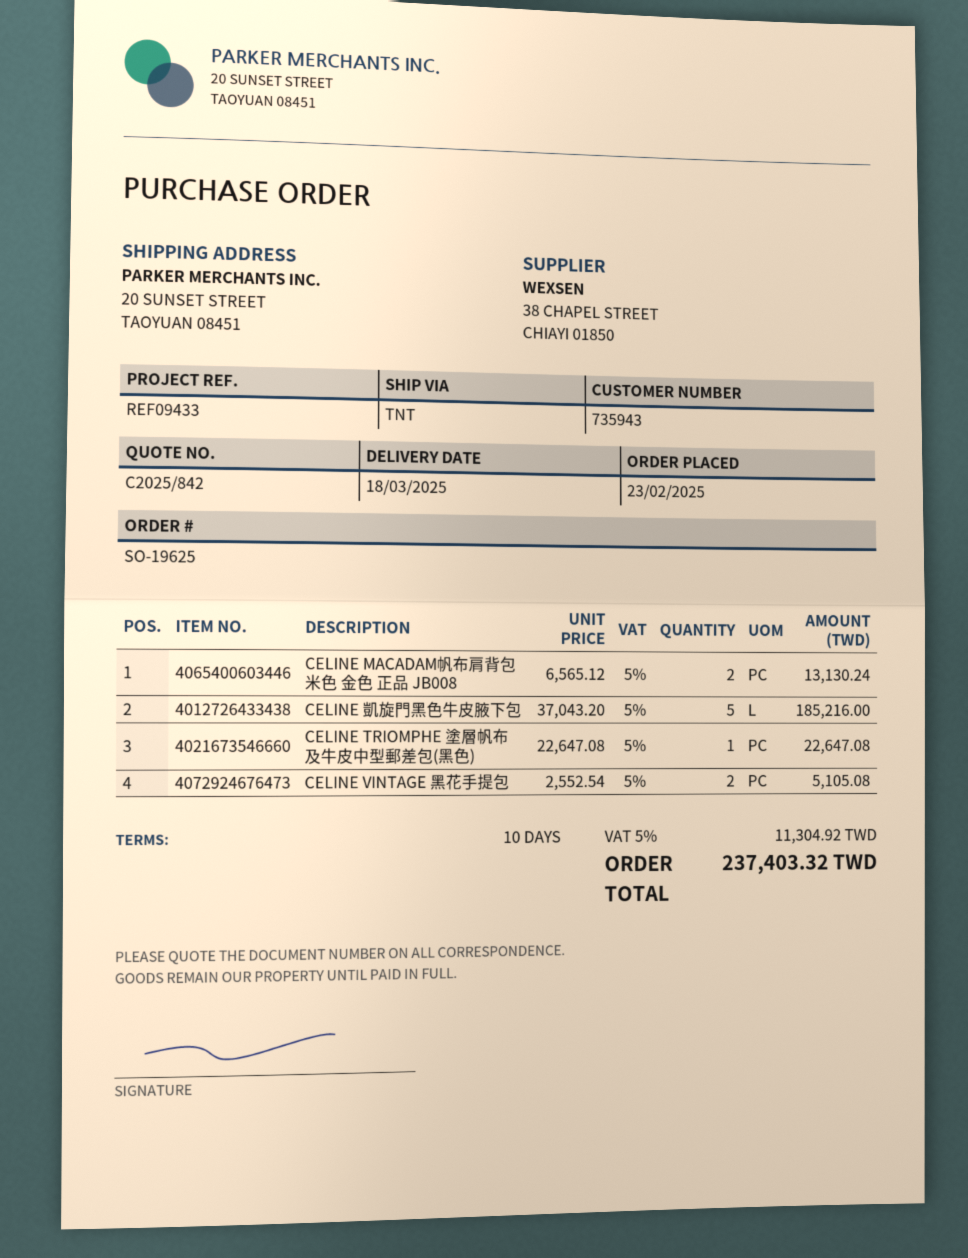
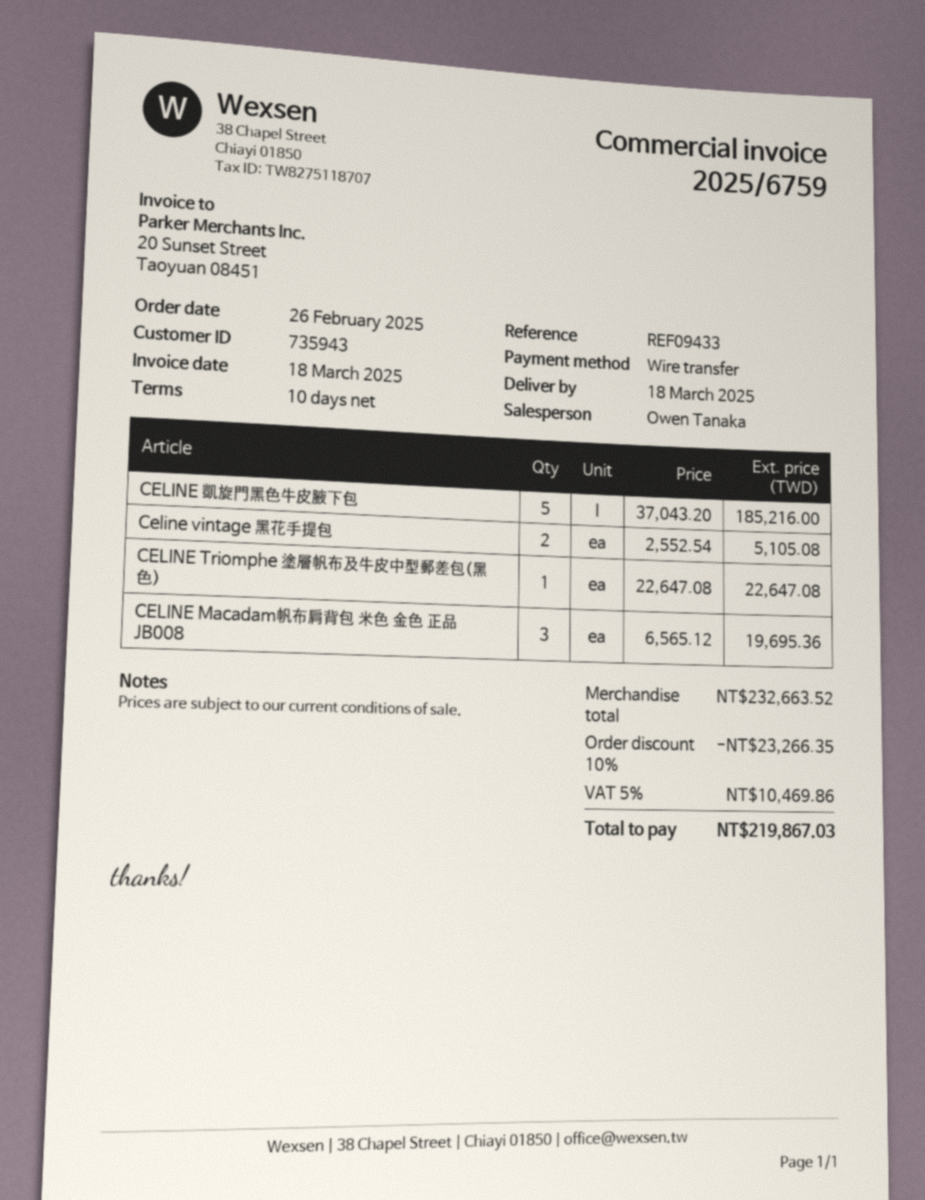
order date: 2025-02-23 -> 2025-02-26
CELINE MACADAM帆布肩背包 米色 金色 正品 JB008: 2 x 6565.12 = 13130.24 -> 3 x 6565.12 = 19695.36
discount: none -> 10% = 23266.35
tax: 5% = 11304.92 -> 5% = 10469.86
total: 237403.32 -> 219867.03

